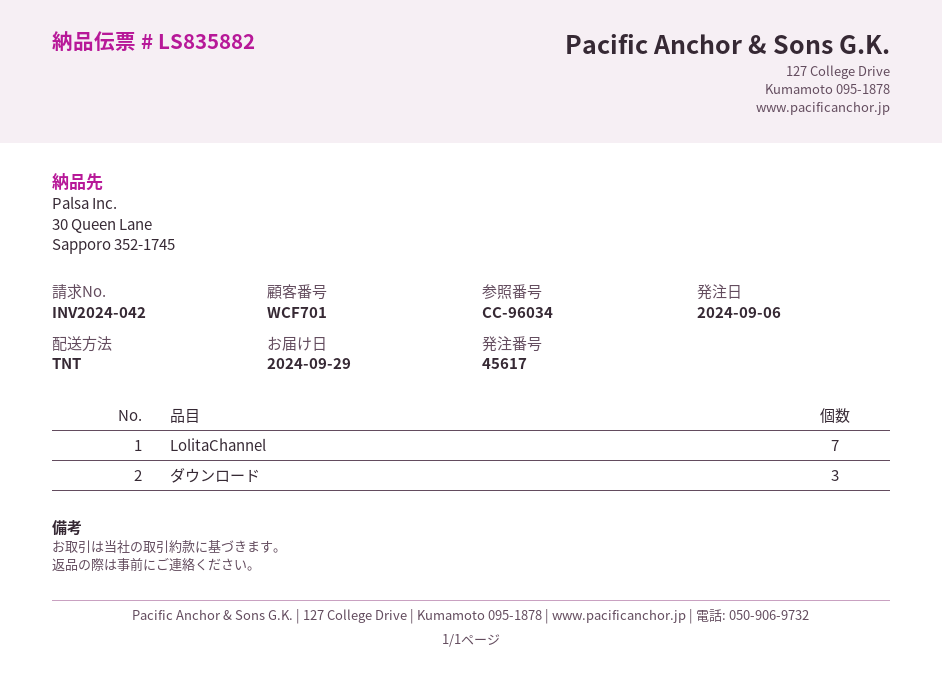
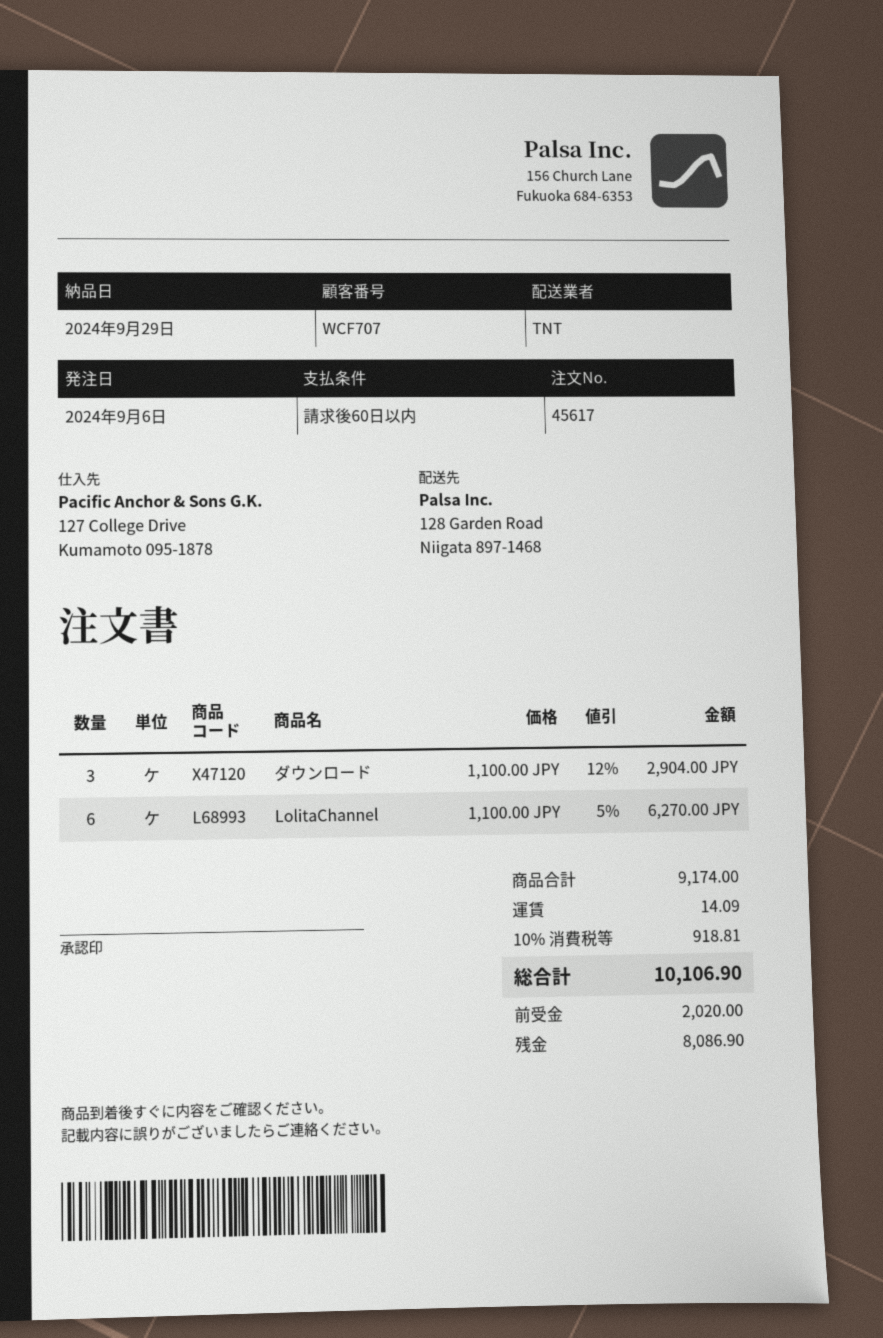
customer number: WCF701 -> WCF707
ship to: 30 Queen Lane, Sapporo 352-1745 -> 128 Garden Road, Niigata 897-1468
LolitaChannel: 7 -> 6

